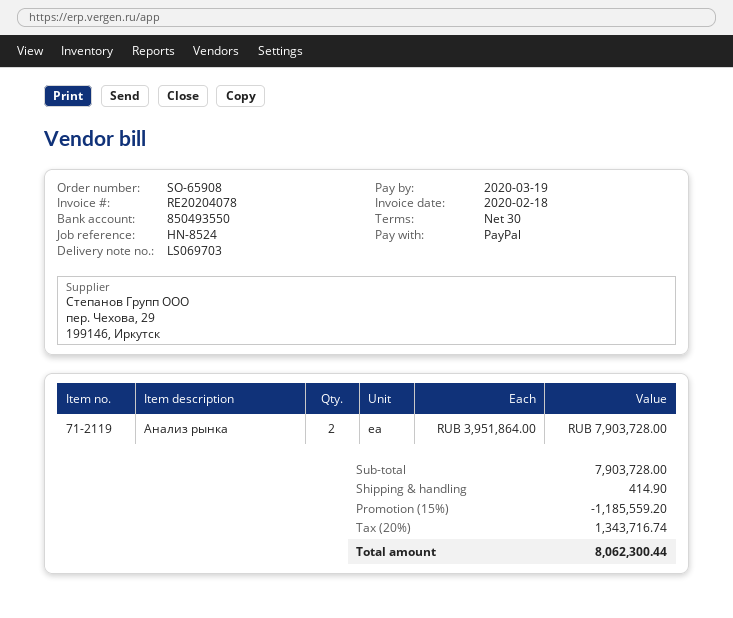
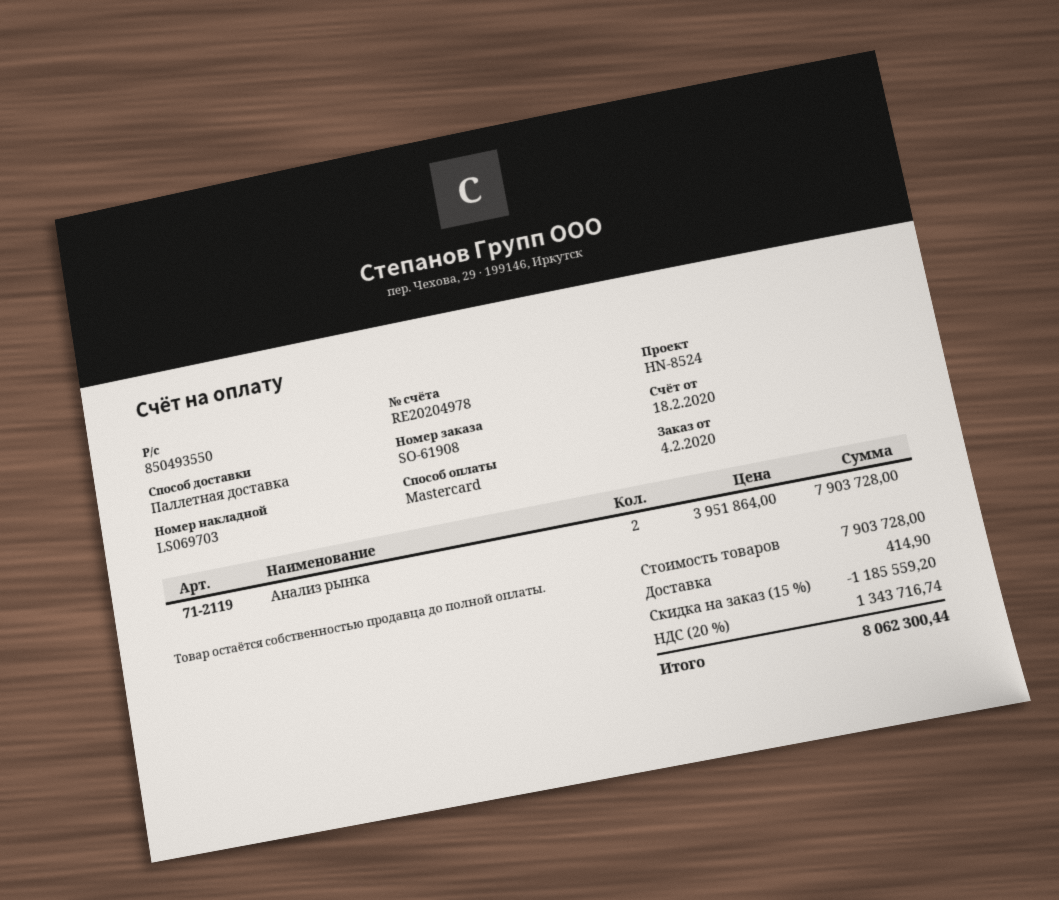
order number: SO-65908 -> SO-61908
invoice number: RE20204078 -> RE20204978
payment method: PayPal -> Mastercard

